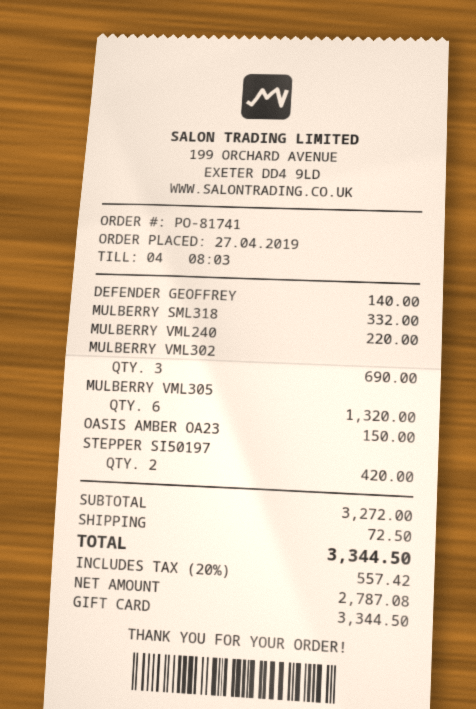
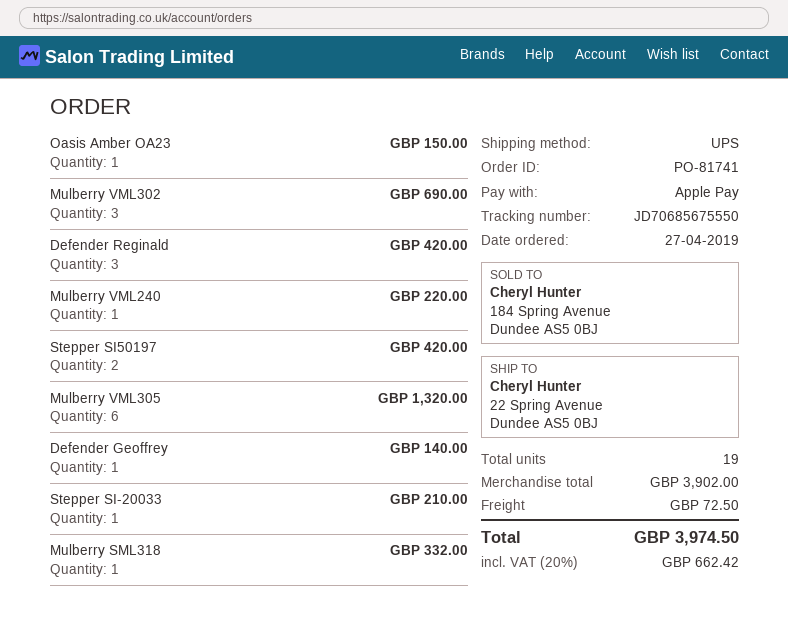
payment method: gift card -> Apple Pay
Defender Reginald: none -> 3 for 420.00
Stepper SI-20033: none -> 1 for 210.00
subtotal: 3272.00 -> 3902.00
tax: 20% = 557.42 -> 20% = 662.42
total: 3344.50 -> 3974.50

